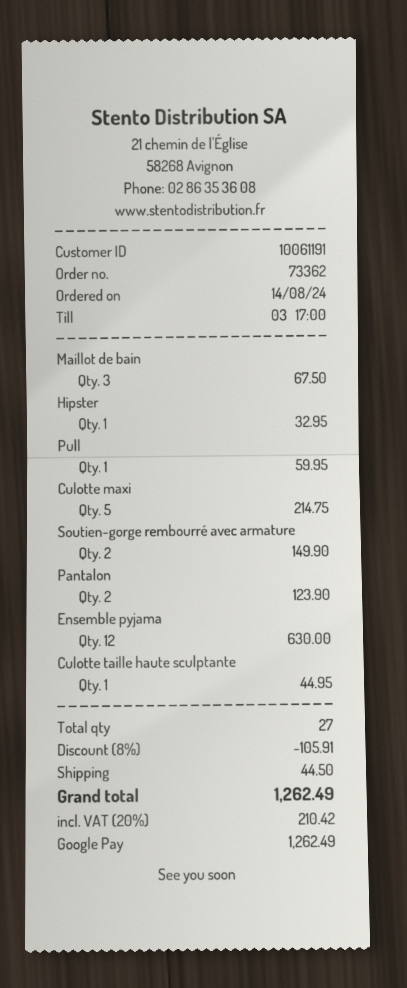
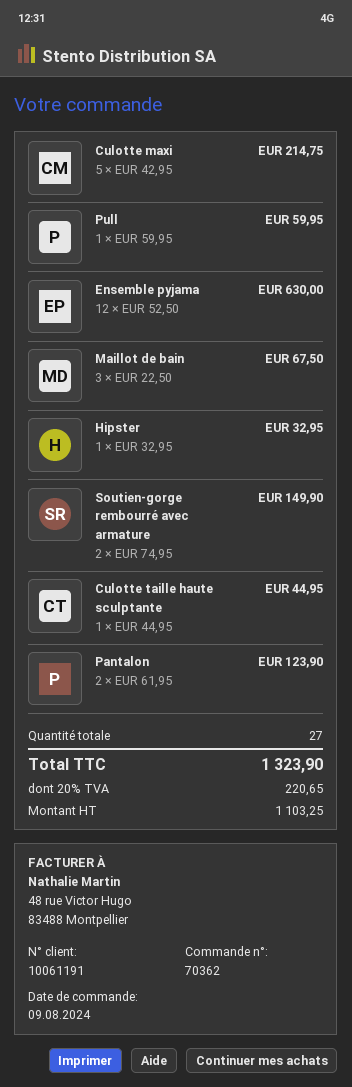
order number: 73362 -> 70362
order date: 2024-08-14 -> 2024-08-09
discount: 8% = 105.91 -> none
shipping: 44.50 -> none
tax: 20% = 210.42 -> 20% = 220.65
total: 1262.49 -> 1323.90

